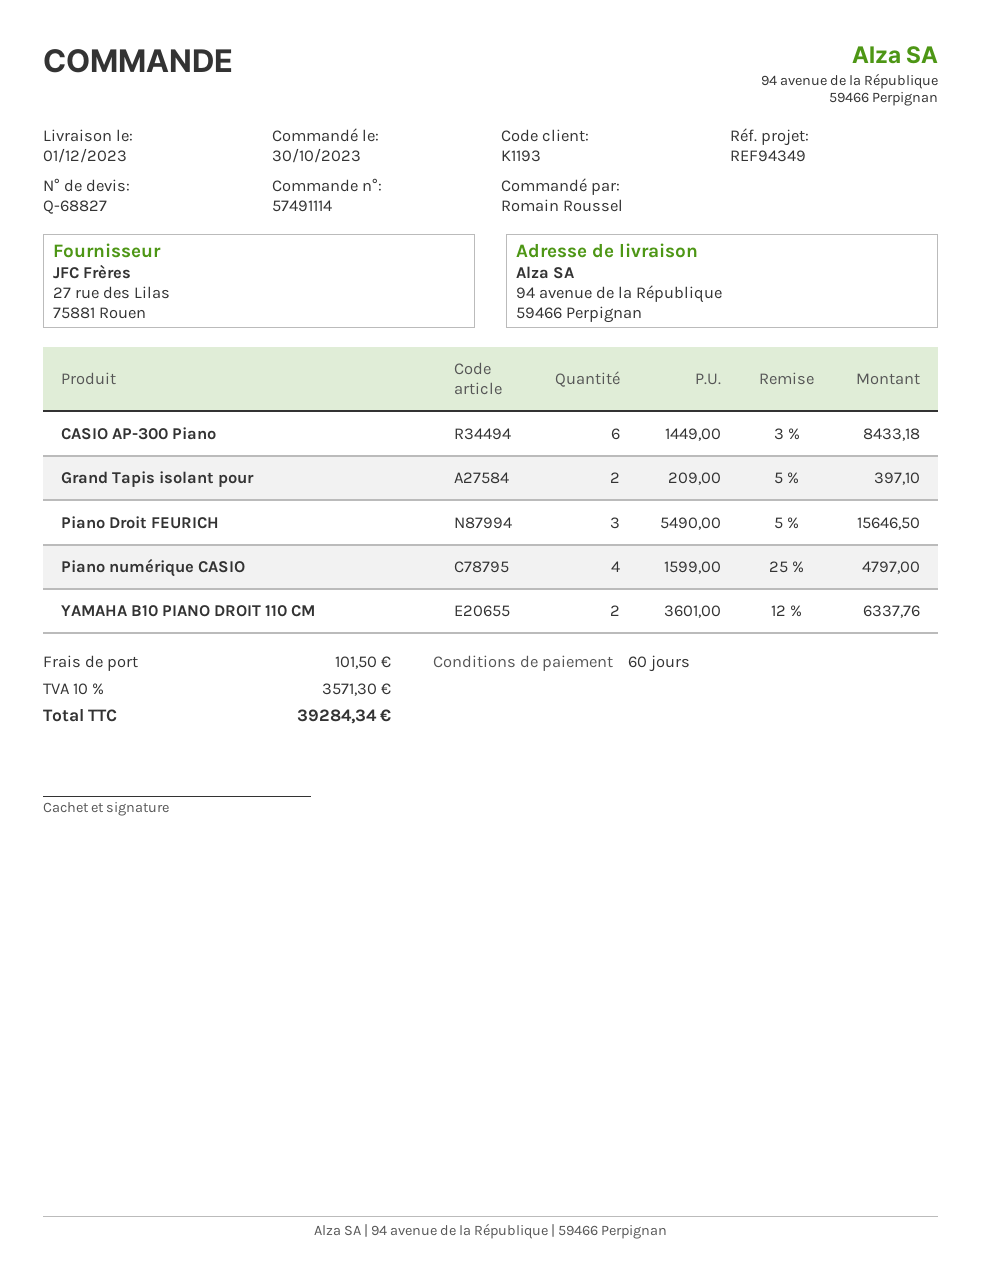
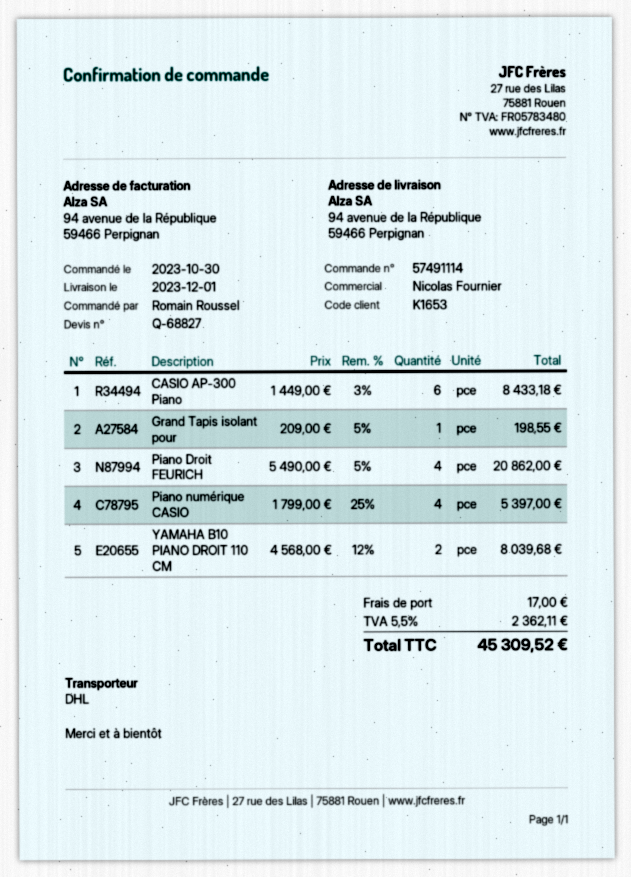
customer number: K1193 -> K1653
Grand Tapis isolant pour: 2 x 209.00 - 5% = 397.10 -> 1 x 209.00 - 5% = 198.55
Piano Droit FEURICH: 3 x 5490.00 - 5% = 15646.50 -> 4 x 5490.00 - 5% = 20862.00
Piano numérique CASIO: 4 x 1599.00 - 25% = 4797.00 -> 4 x 1799.00 - 25% = 5397.00
YAMAHA B10 PIANO DROIT 110 CM: 2 x 3601.00 - 12% = 6337.76 -> 2 x 4568.00 - 12% = 8039.68
shipping: 101.50 -> 17.00
tax: 10% = 3571.30 -> 5.5% = 2362.11
total: 39284.34 -> 45309.52

